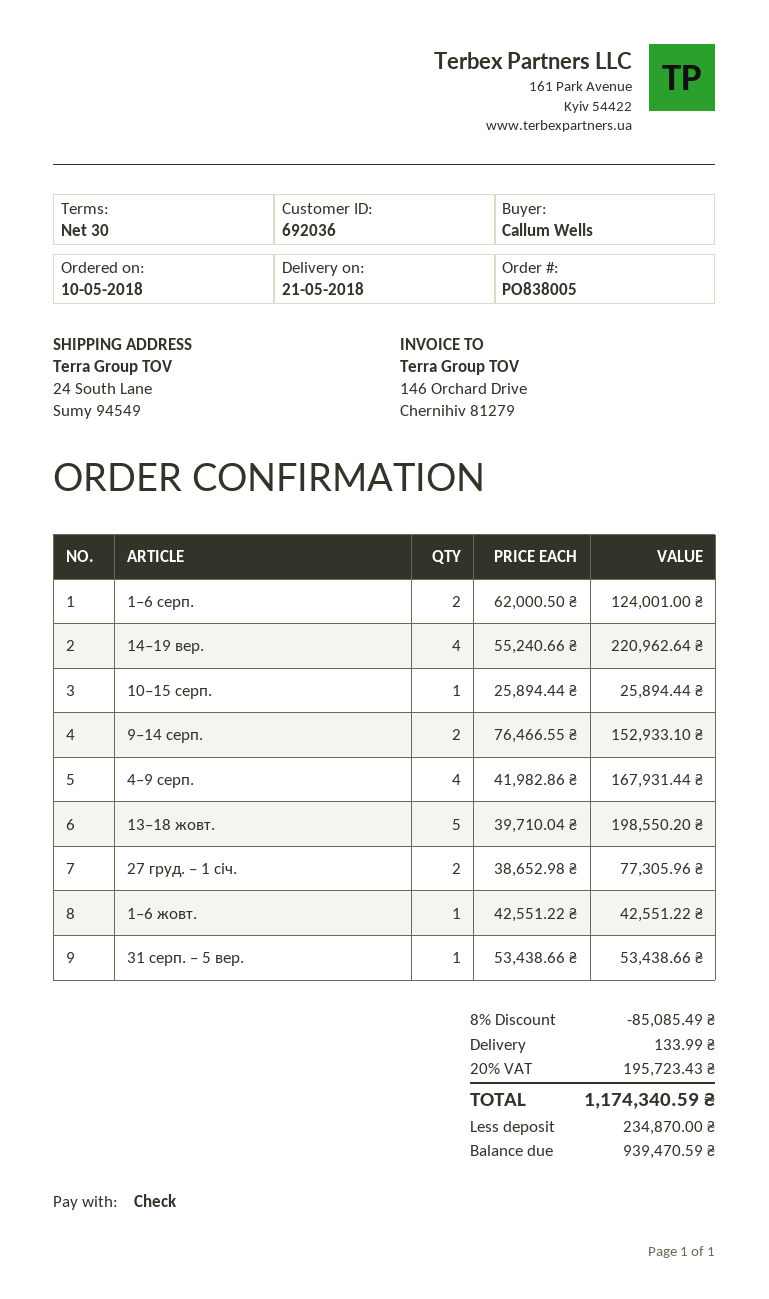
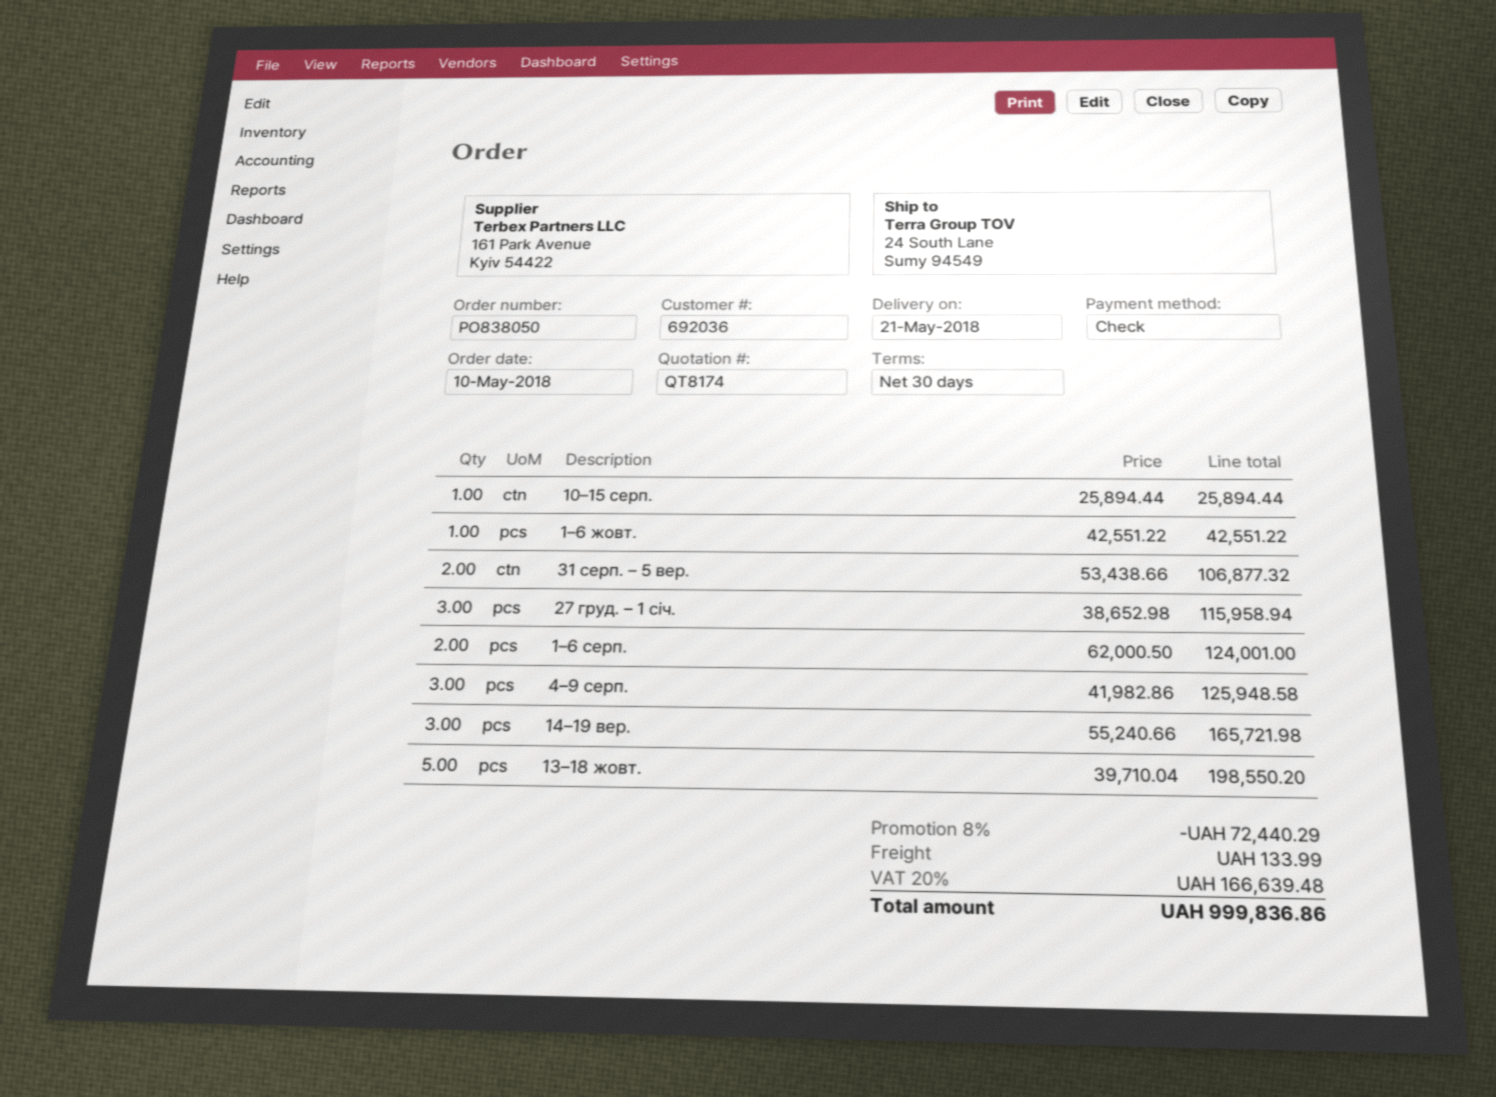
order number: PO838005 -> PO838050
14–19 вер.: 4 x 55240.66 = 220962.64 -> 3 x 55240.66 = 165721.98
9–14 серп.: 2 x 76466.55 = 152933.10 -> none
4–9 серп.: 4 x 41982.86 = 167931.44 -> 3 x 41982.86 = 125948.58
27 груд. – 1 січ.: 2 x 38652.98 = 77305.96 -> 3 x 38652.98 = 115958.94
31 серп. – 5 вер.: 1 x 53438.66 = 53438.66 -> 2 x 53438.66 = 106877.32
discount: 8% = 85085.49 -> 8% = 72440.29
tax: 20% = 195723.43 -> 20% = 166639.48
total: 1174340.59 -> 999836.86

